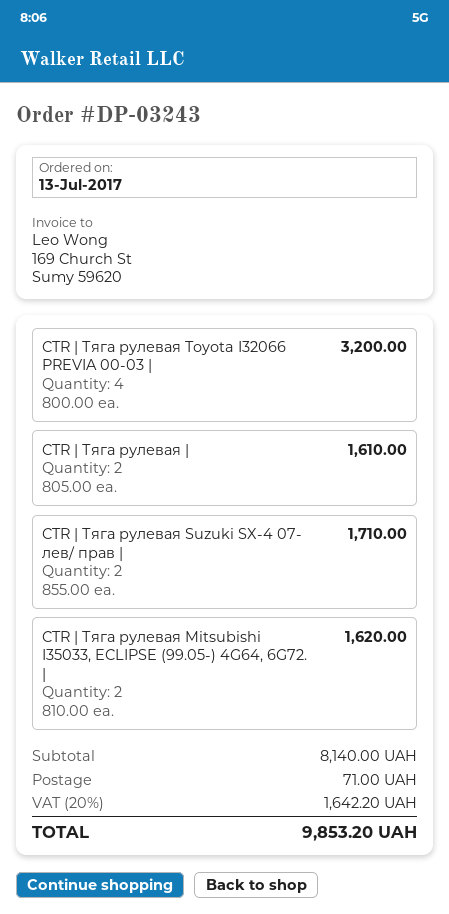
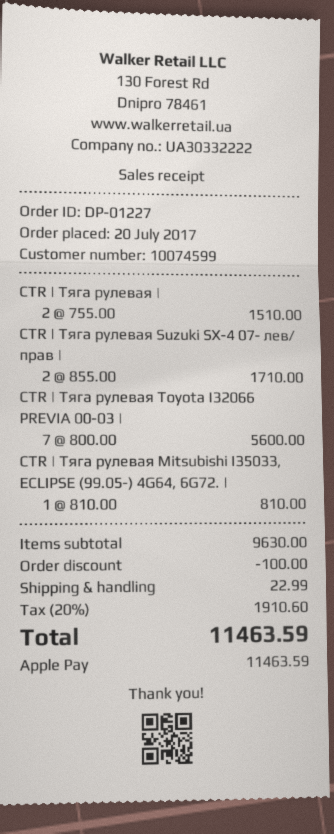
order number: DP-03243 -> DP-01227
order date: 2017-07-13 -> 2017-07-20
CTR | Тяга рулевая Toyota I32066 PREVIA 00-03 |: 4 x 800.00 = 3200.00 -> 7 x 800.00 = 5600.00
CTR | Тяга рулевая |: 2 x 805.00 = 1610.00 -> 2 x 755.00 = 1510.00
CTR | Тяга рулевая Mitsubishi I35033, ECLIPSE (99.05-) 4G64, 6G72. |: 2 x 810.00 = 1620.00 -> 1 x 810.00 = 810.00
subtotal: 8140.00 -> 9630.00
discount: none -> 100.00
shipping: 71.00 -> 22.99
tax: 20% = 1642.20 -> 20% = 1910.60
total: 9853.20 -> 11463.59

